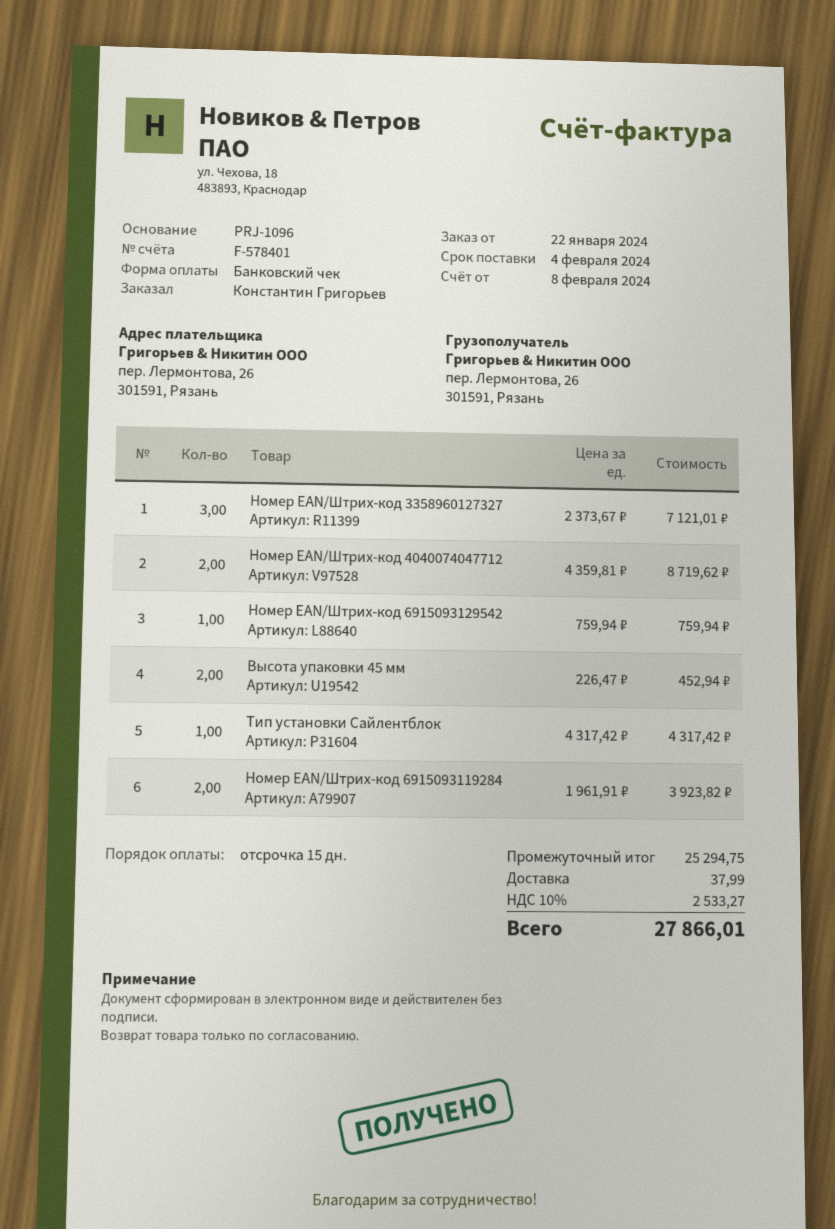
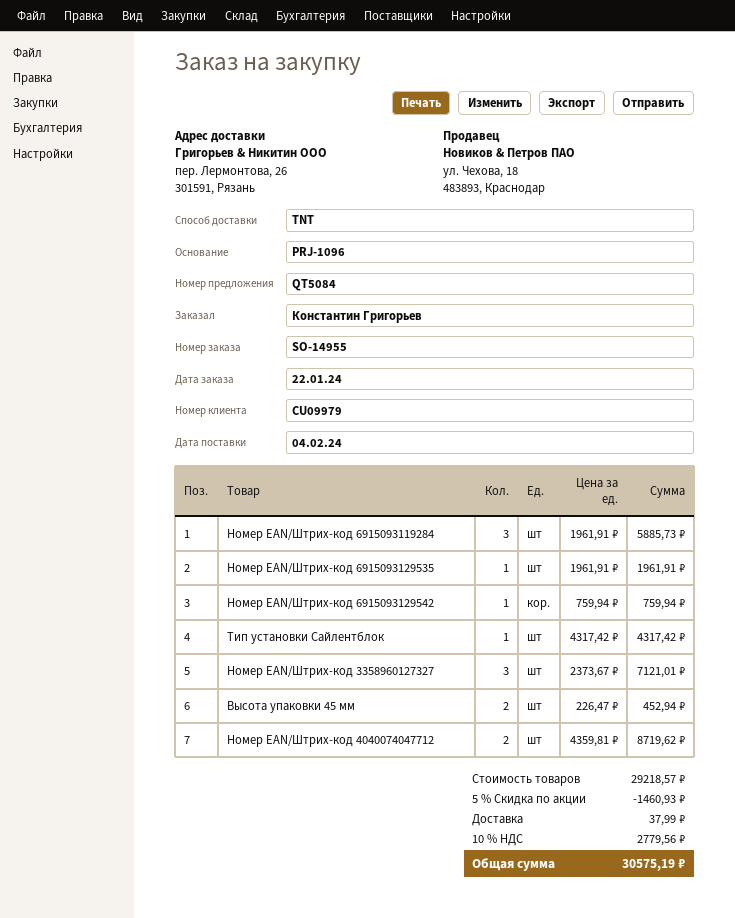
Номер EAN/Штрих-код 6915093119284: 2 x 1961.91 = 3923.82 -> 3 x 1961.91 = 5885.73
Номер EAN/Штрих-код 6915093129535: none -> 1 x 1961.91 = 1961.91
subtotal: 25294.75 -> 29218.57
discount: none -> 5% = 1460.93
tax: 10% = 2533.27 -> 10% = 2779.56
total: 27866.01 -> 30575.19

